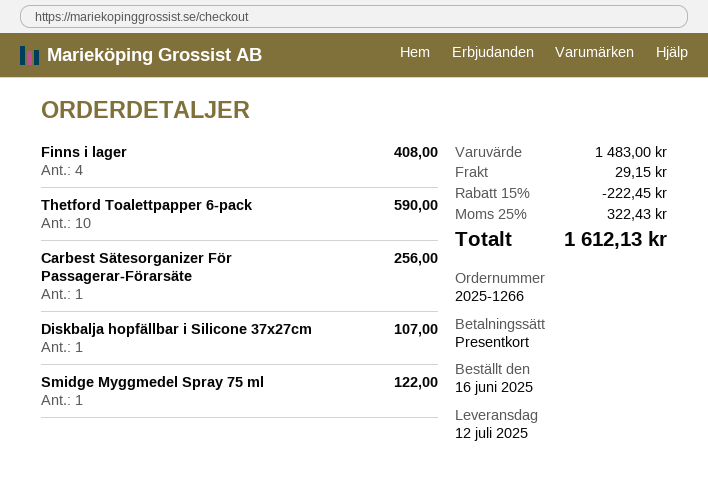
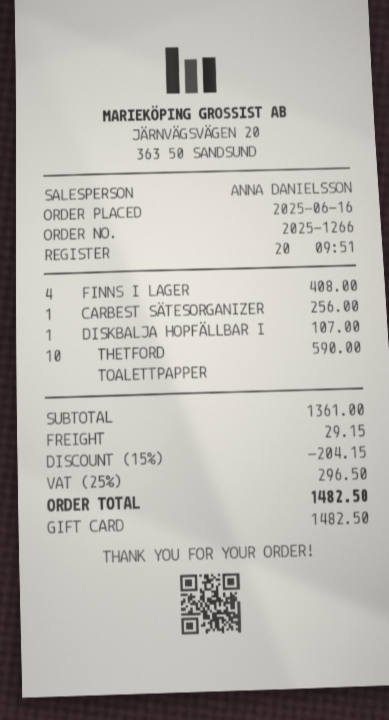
Smidge Myggmedel Spray 75 ml: 1 for 122.00 -> none
subtotal: 1483.00 -> 1361.00
discount: 15% = 222.45 -> 15% = 204.15
tax: 25% = 322.43 -> 25% = 296.50
total: 1612.13 -> 1482.50

